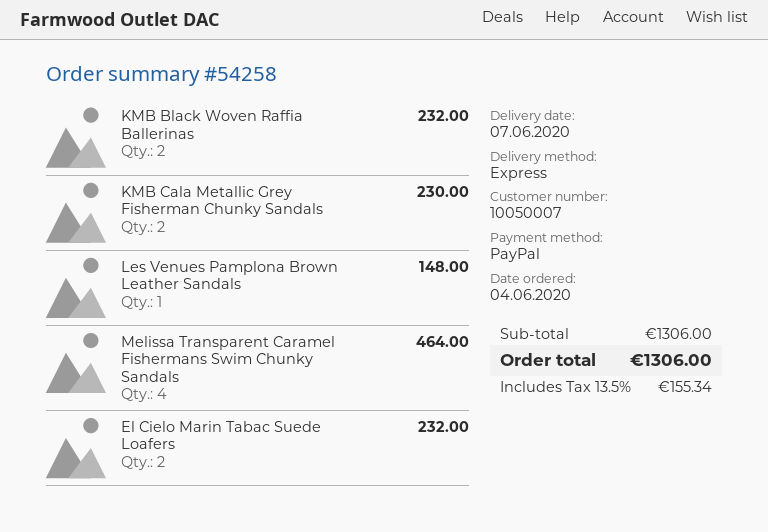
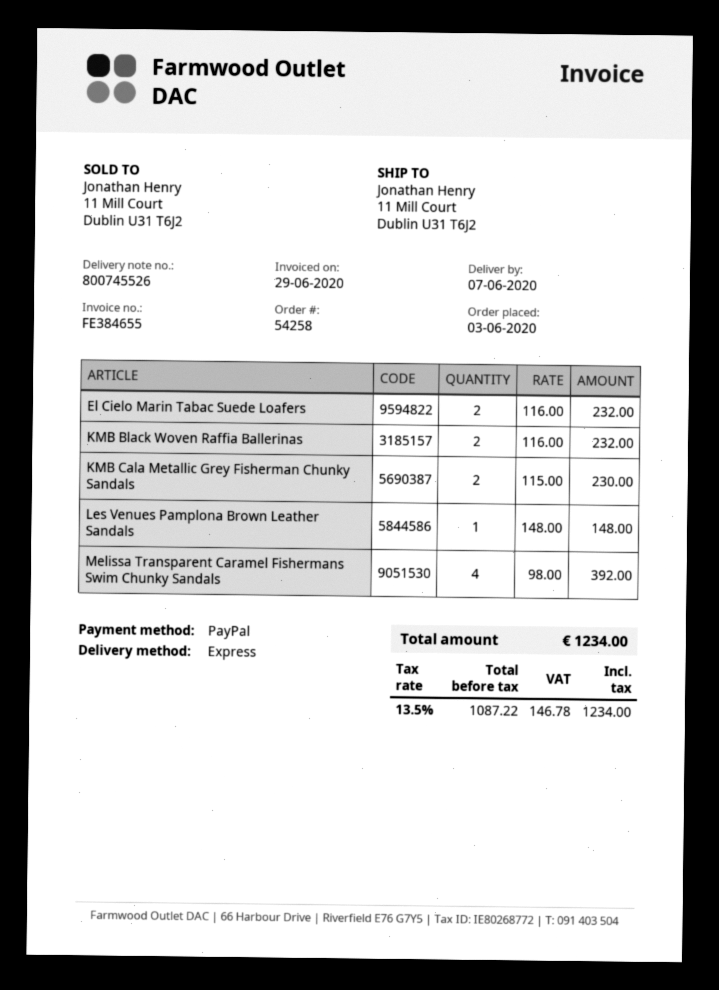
order date: 2020-06-04 -> 2020-06-03
Melissa Transparent Caramel Fishermans Swim Chunky Sandals: 4 for 464.00 -> 4 for 392.00
tax: 13.5% = 155.34 -> 13.5% = 146.78
total: 1306.00 -> 1234.00

